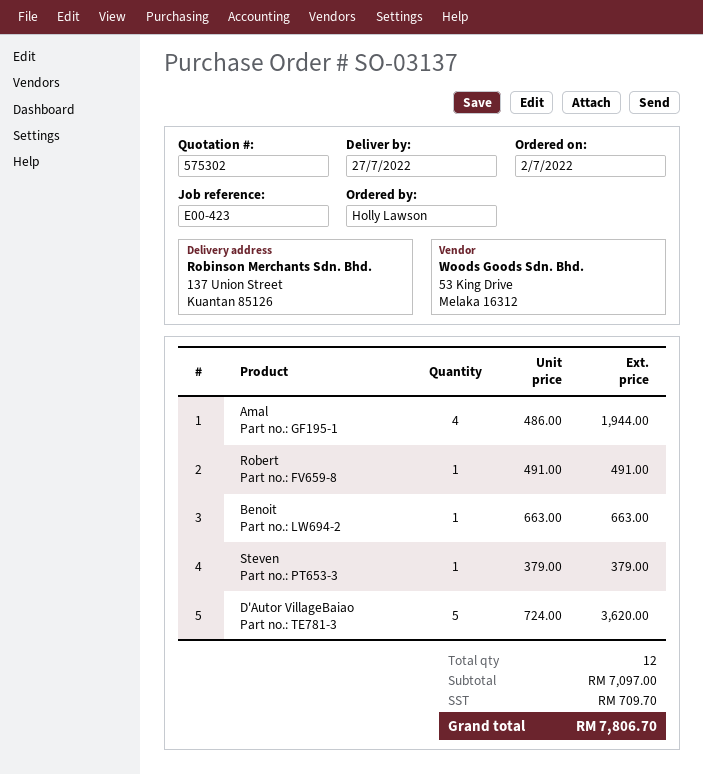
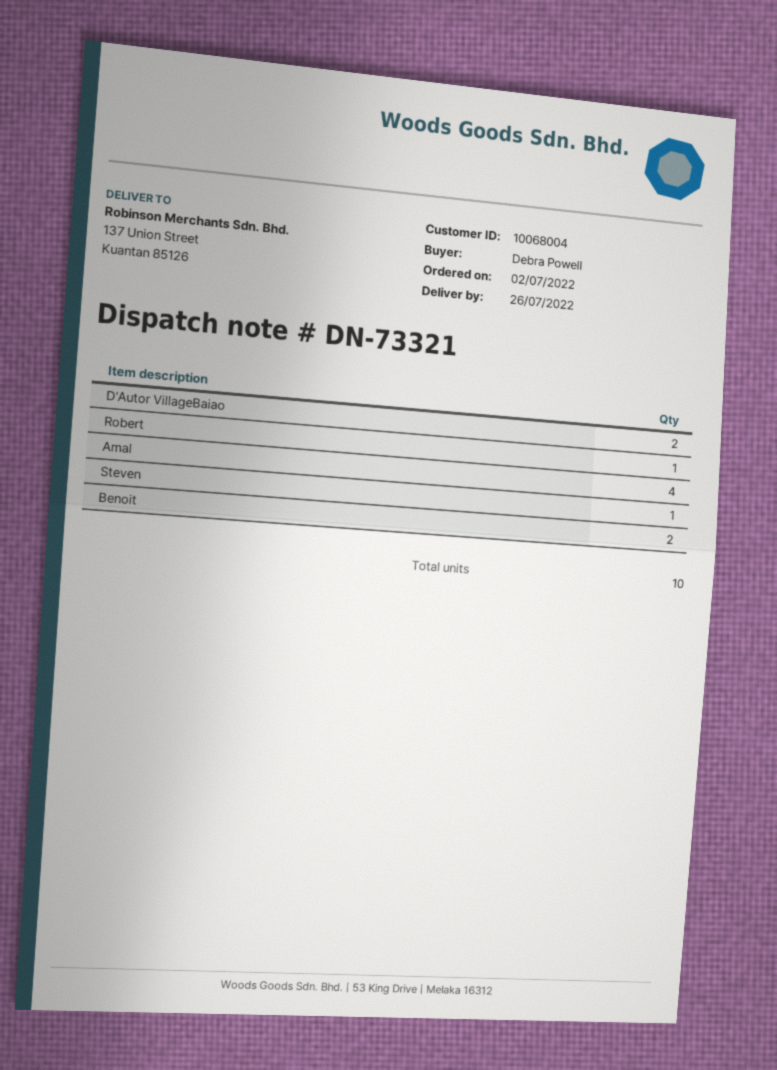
delivery date: 2022-07-27 -> 2022-07-26
ordered by: Holly Lawson -> Debra Powell
Benoit: 1 -> 2
D'Autor VillageBaiao: 5 -> 2
total quantity: 12 -> 10

